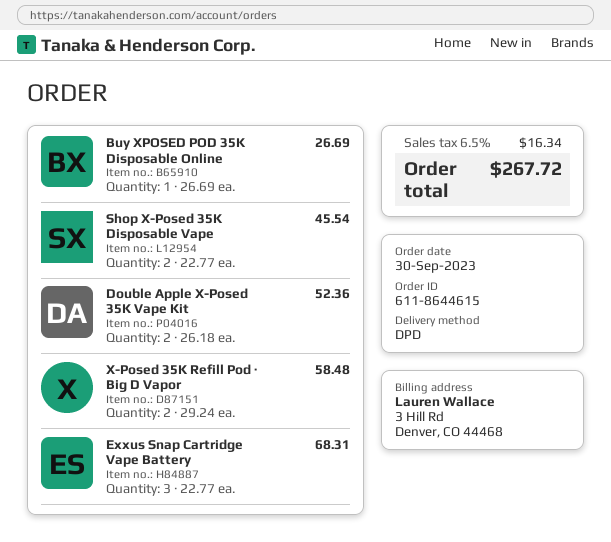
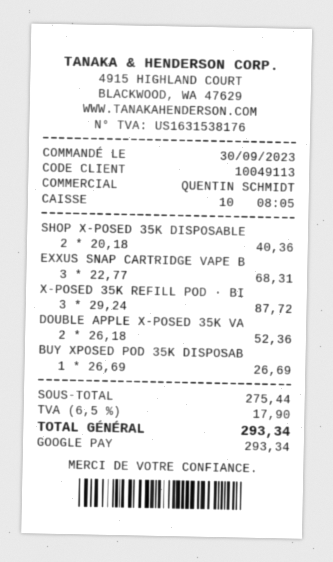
Shop X-Posed 35K Disposable Vape: 2 x 22.77 = 45.54 -> 2 x 20.18 = 40.36
X-Posed 35K Refill Pod · Big D Vapor: 2 x 29.24 = 58.48 -> 3 x 29.24 = 87.72
tax: 6.5% = 16.34 -> 6.5% = 17.90
total: 267.72 -> 293.34

